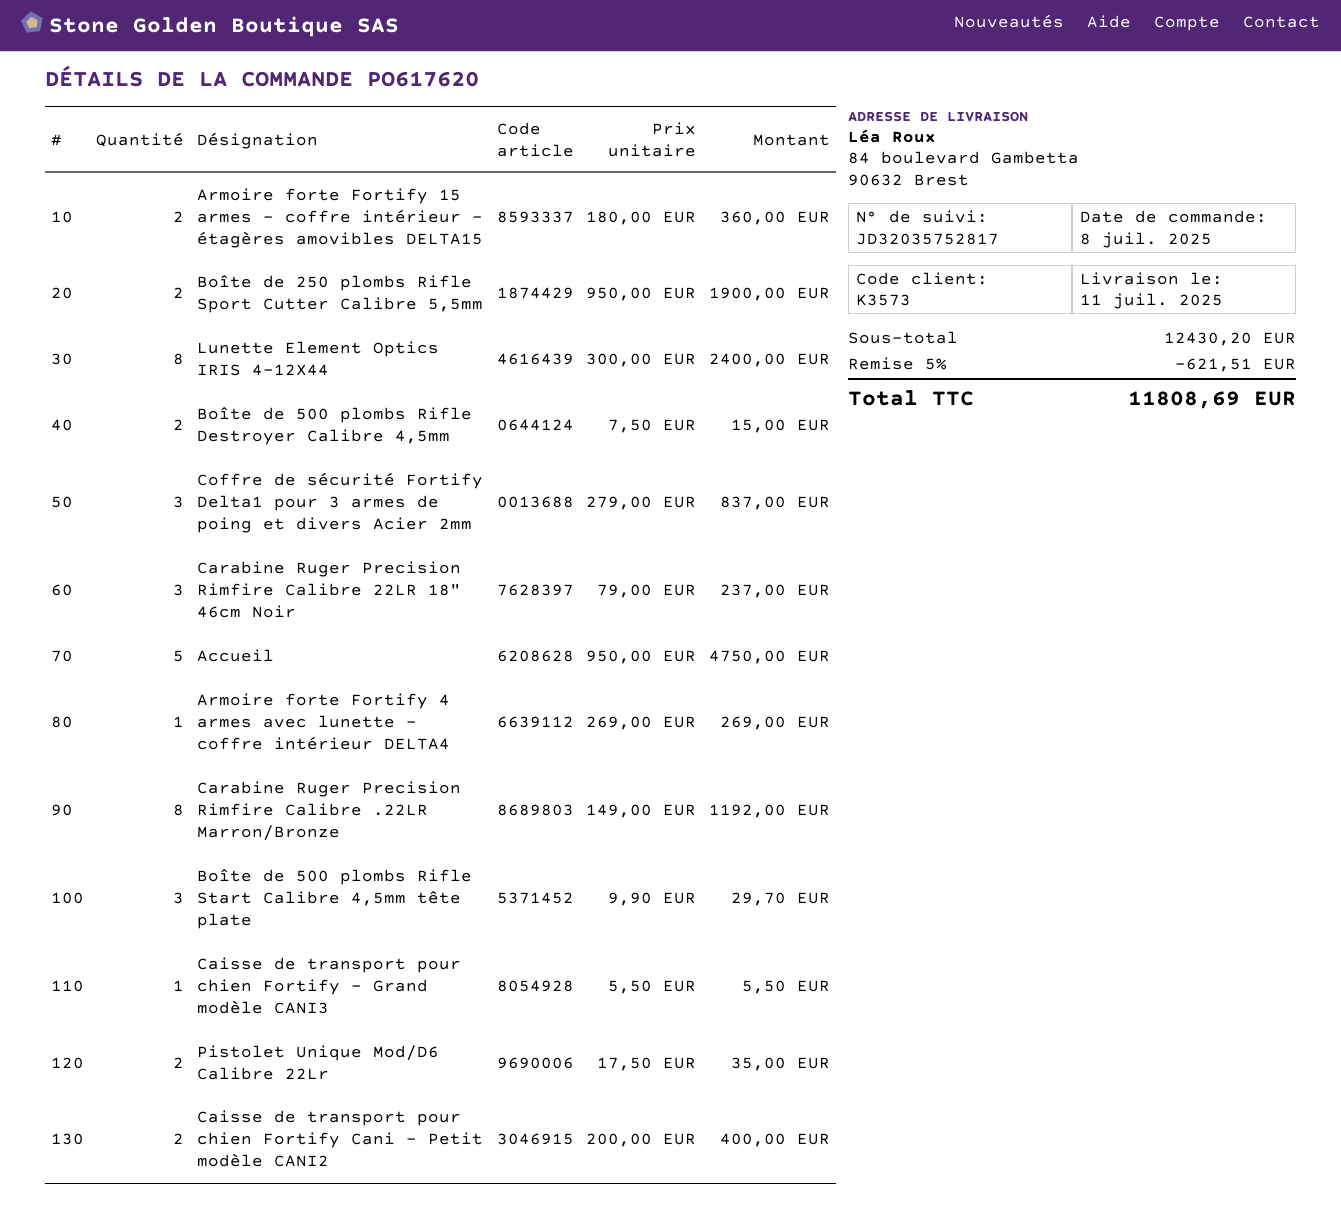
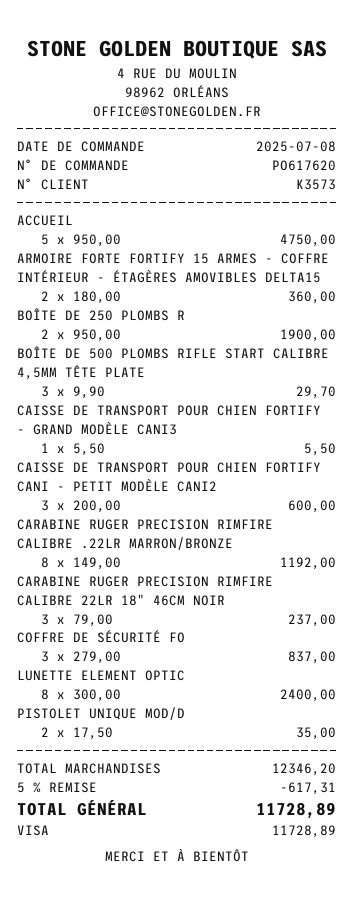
Boîte de 500 plombs Rifle Destroyer Calibre 4,5mm: 2 x 7.50 = 15.00 -> none
Armoire forte Fortify 4 armes avec lunette - coffre intérieur DELTA4: 1 x 269.00 = 269.00 -> none
Caisse de transport pour chien Fortify Cani - Petit modèle CANI2: 2 x 200.00 = 400.00 -> 3 x 200.00 = 600.00
subtotal: 12430.20 -> 12346.20
discount: 5% = 621.51 -> 5% = 617.31
total: 11808.69 -> 11728.89

